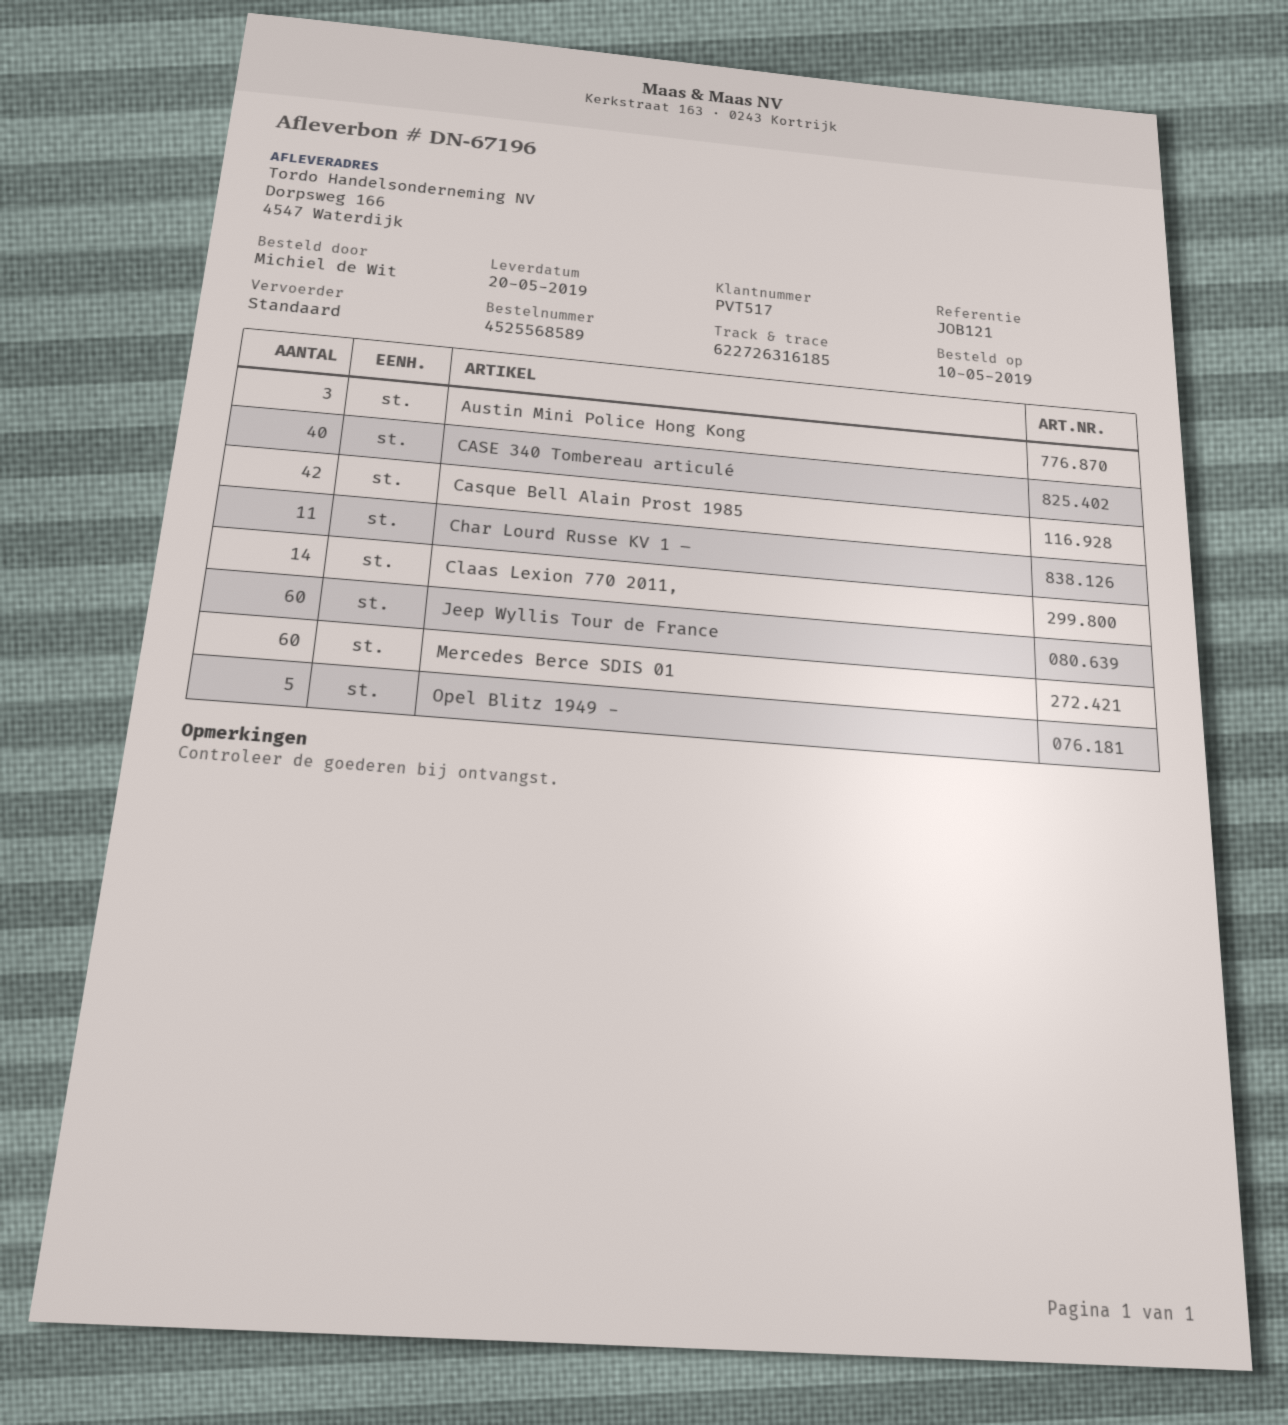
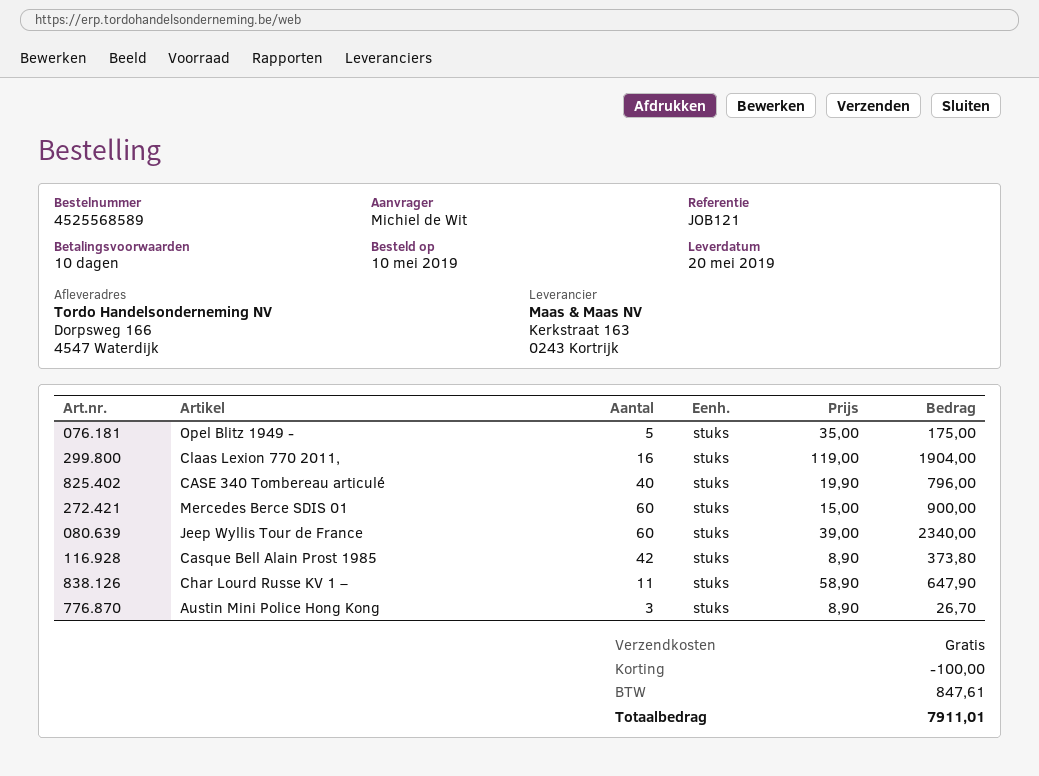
Claas Lexion 770 2011,: 14 -> 16

